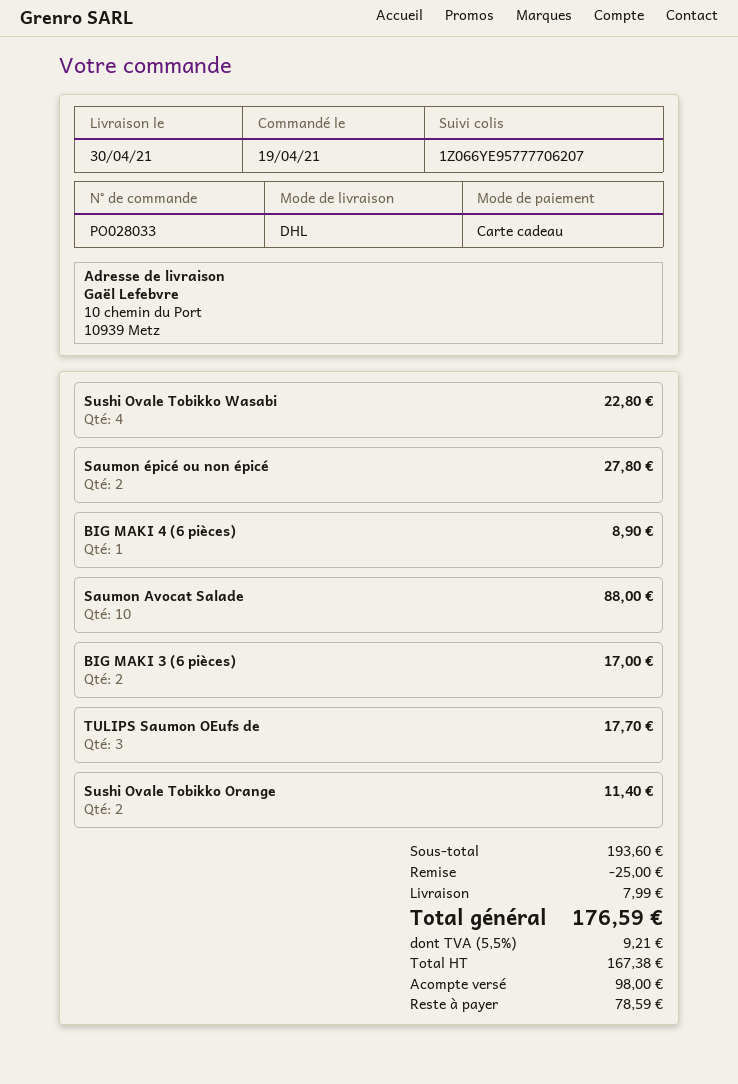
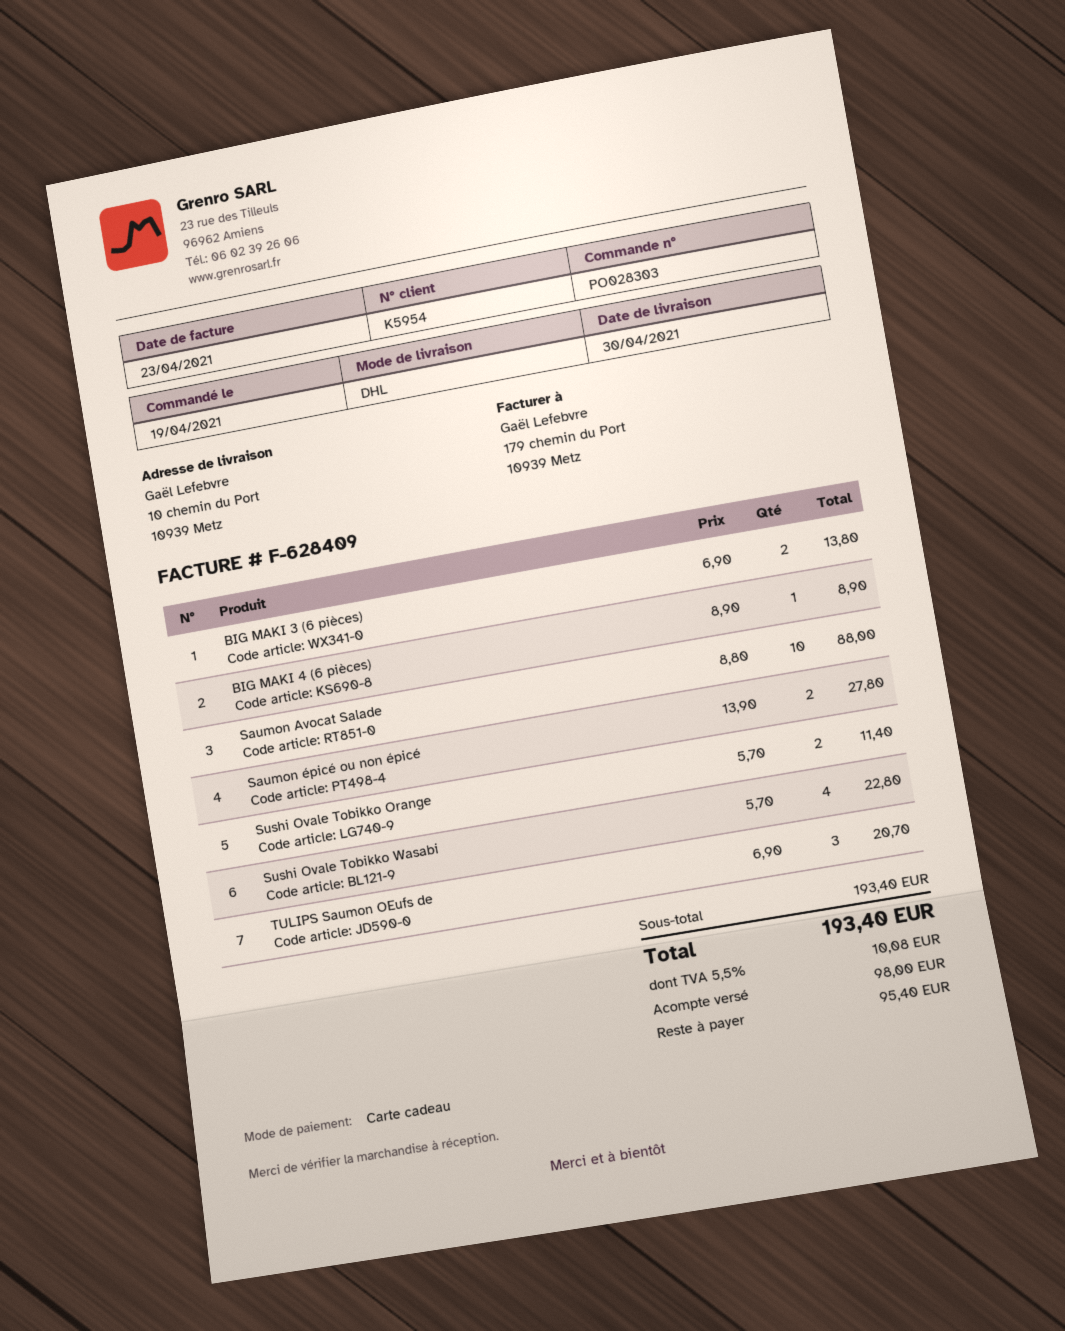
order number: PO028033 -> PO028303
BIG MAKI 3 (6 pièces): 2 for 17.00 -> 2 for 13.80
TULIPS Saumon OEufs de: 3 for 17.70 -> 3 for 20.70
subtotal: 193.60 -> 193.40
discount: 25.00 -> none
shipping: 7.99 -> none
tax: 5.5% = 9.21 -> 5.5% = 10.08
total: 176.59 -> 193.40
balance: 78.59 -> 95.40

